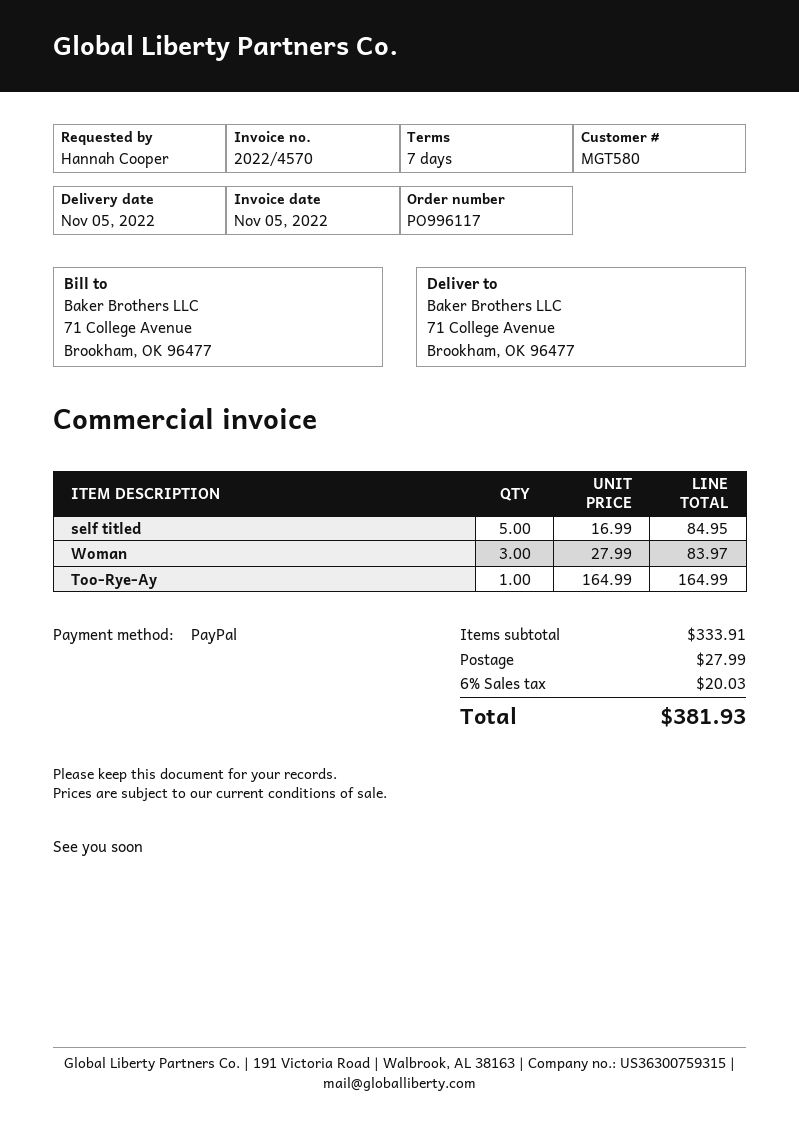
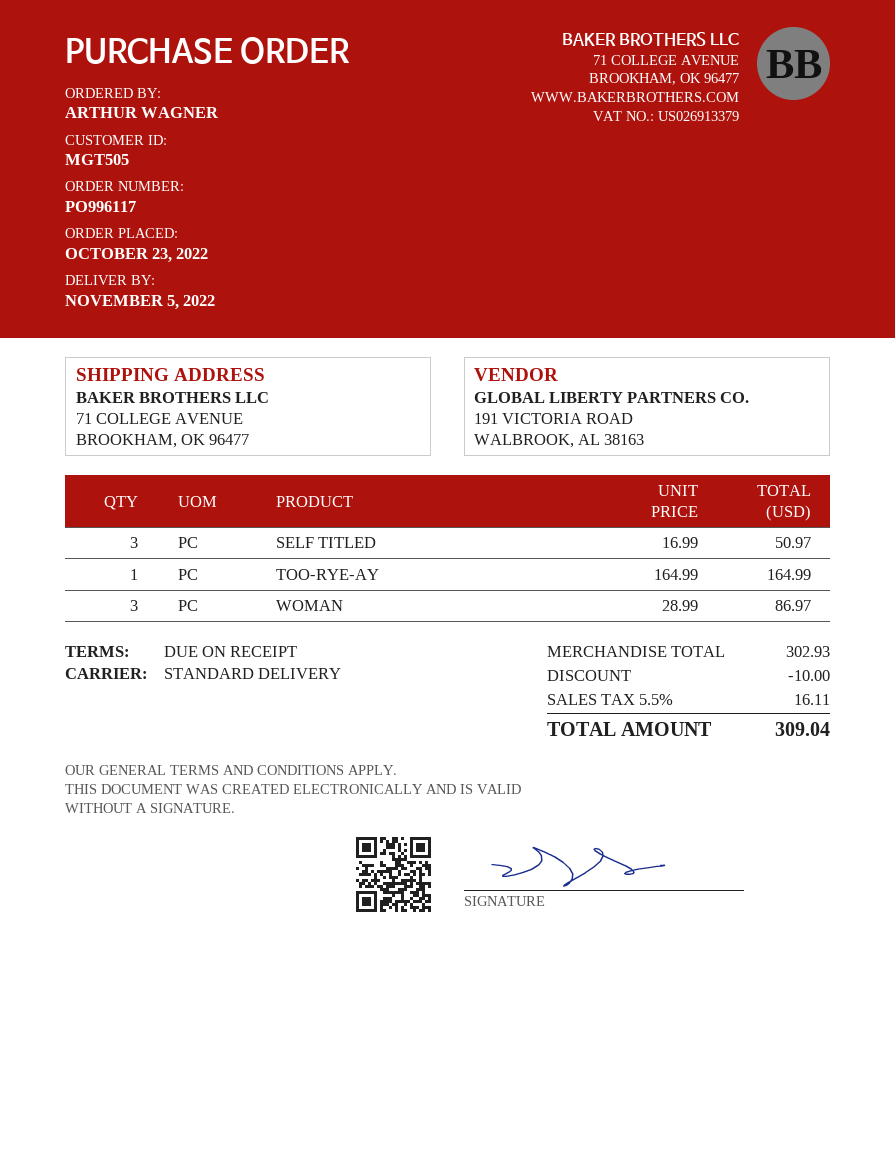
payment terms: 7 days -> on receipt
customer number: MGT580 -> MGT505
ordered by: Hannah Cooper -> ARTHUR WAGNER
self titled: 5 x 16.99 = 84.95 -> 3 x 16.99 = 50.97
Woman: 3 x 27.99 = 83.97 -> 3 x 28.99 = 86.97
subtotal: 333.91 -> 302.93
discount: none -> 10.00
shipping: 27.99 -> none
tax: 6% = 20.03 -> 5.5% = 16.11
total: 381.93 -> 309.04

